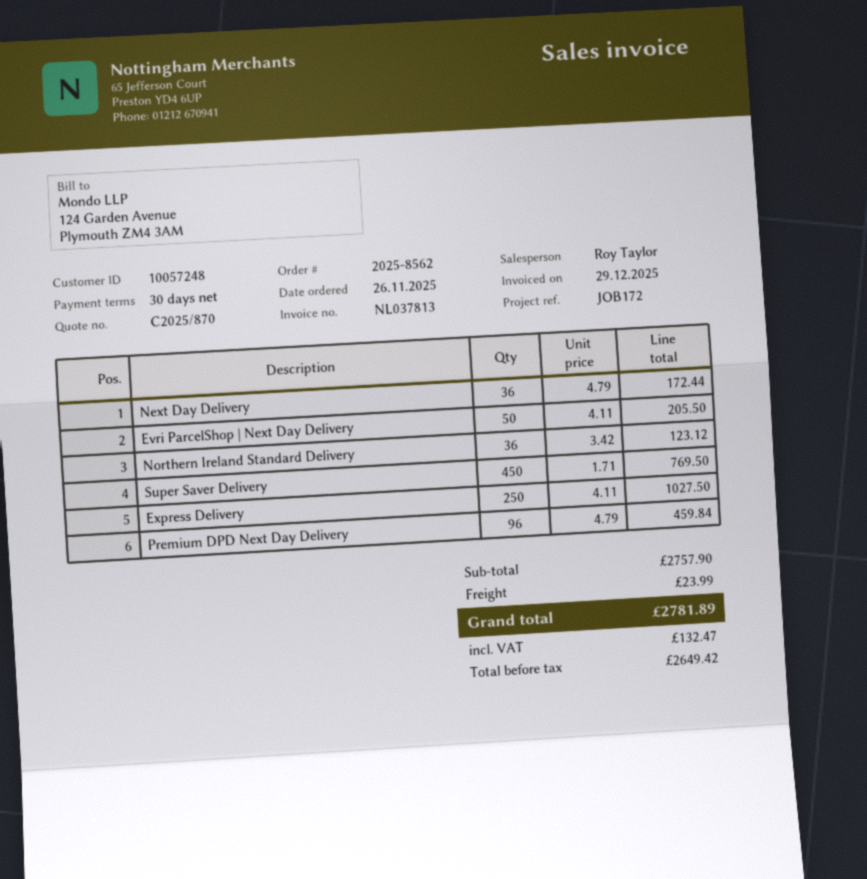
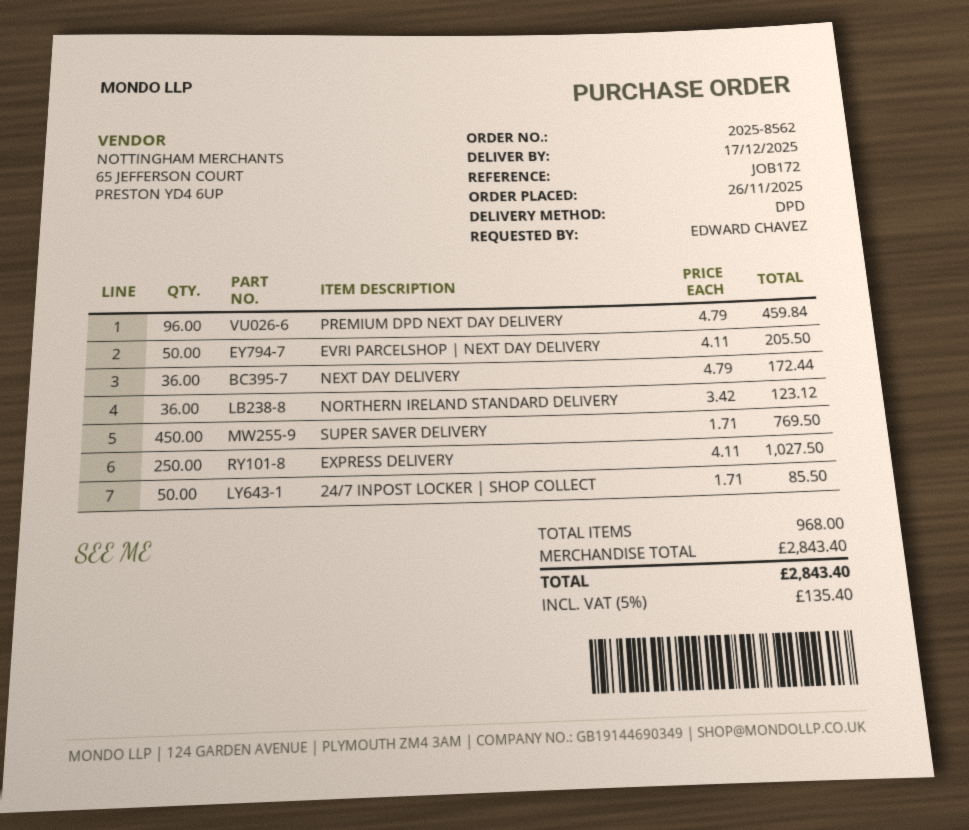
24/7 INPOST LOCKER | SHOP COLLECT: none -> 50 x 1.71 = 85.50
subtotal: 2757.90 -> 2843.40
shipping: 23.99 -> none
tax: 132.47 -> 135.40
total: 2781.89 -> 2843.40

